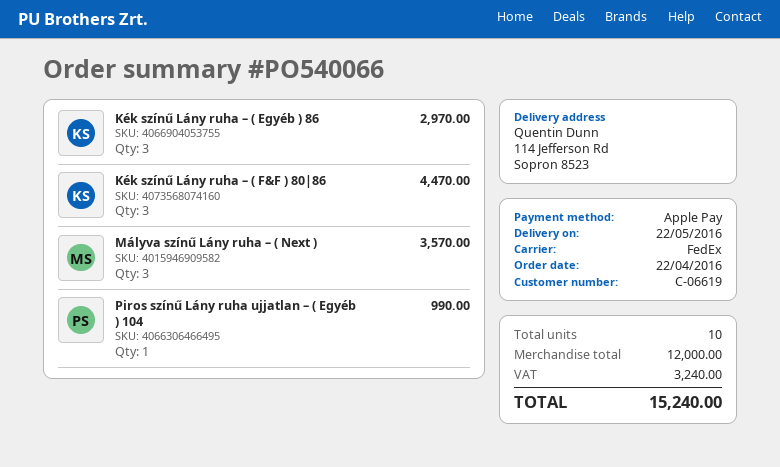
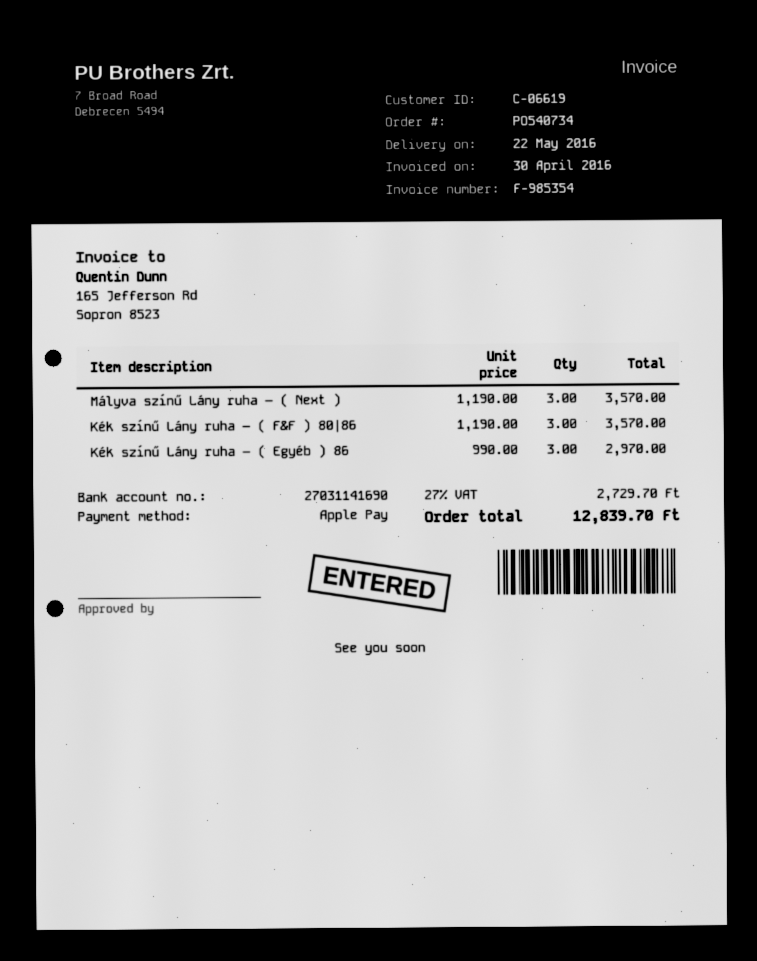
order number: PO540066 -> PO540734
Kék színű Lány ruha – ( F&F ) 80|86: 3 for 4470.00 -> 3 for 3570.00
Piros színű Lány ruha ujjatlan – ( Egyéb ) 104: 1 for 990.00 -> none
tax: 3240.00 -> 2729.70
total: 15240.00 -> 12839.70

